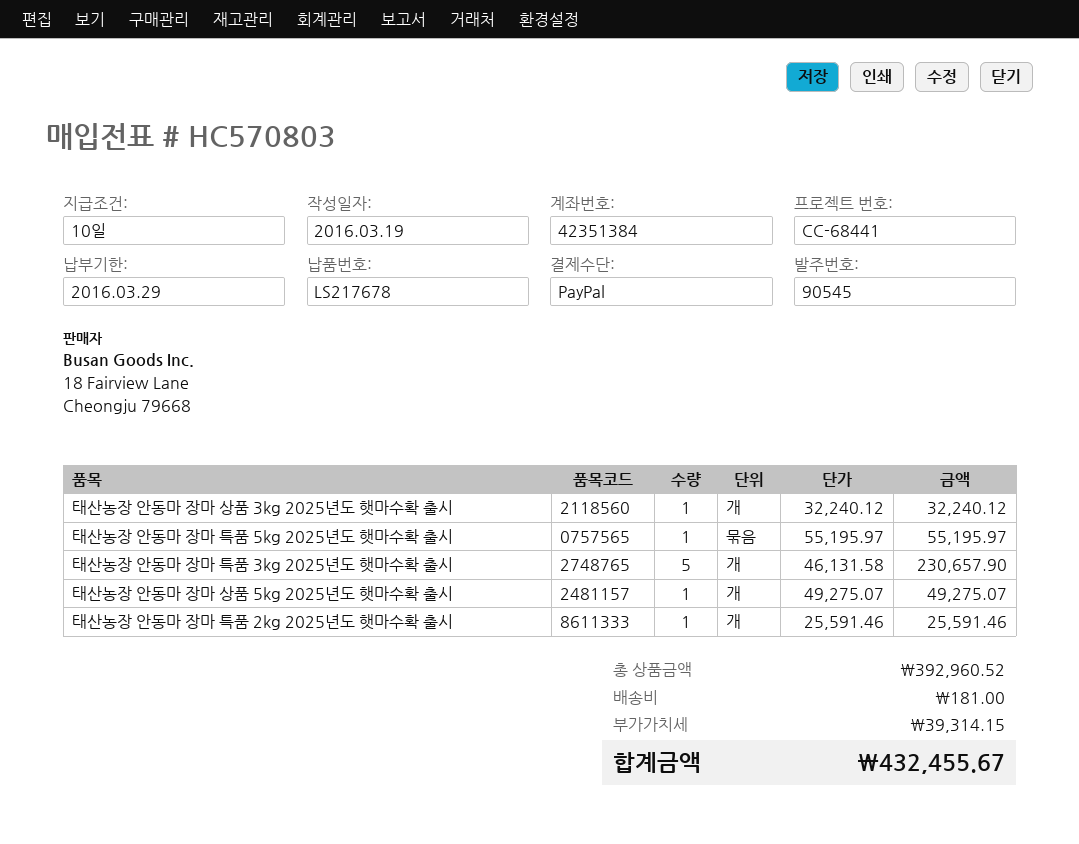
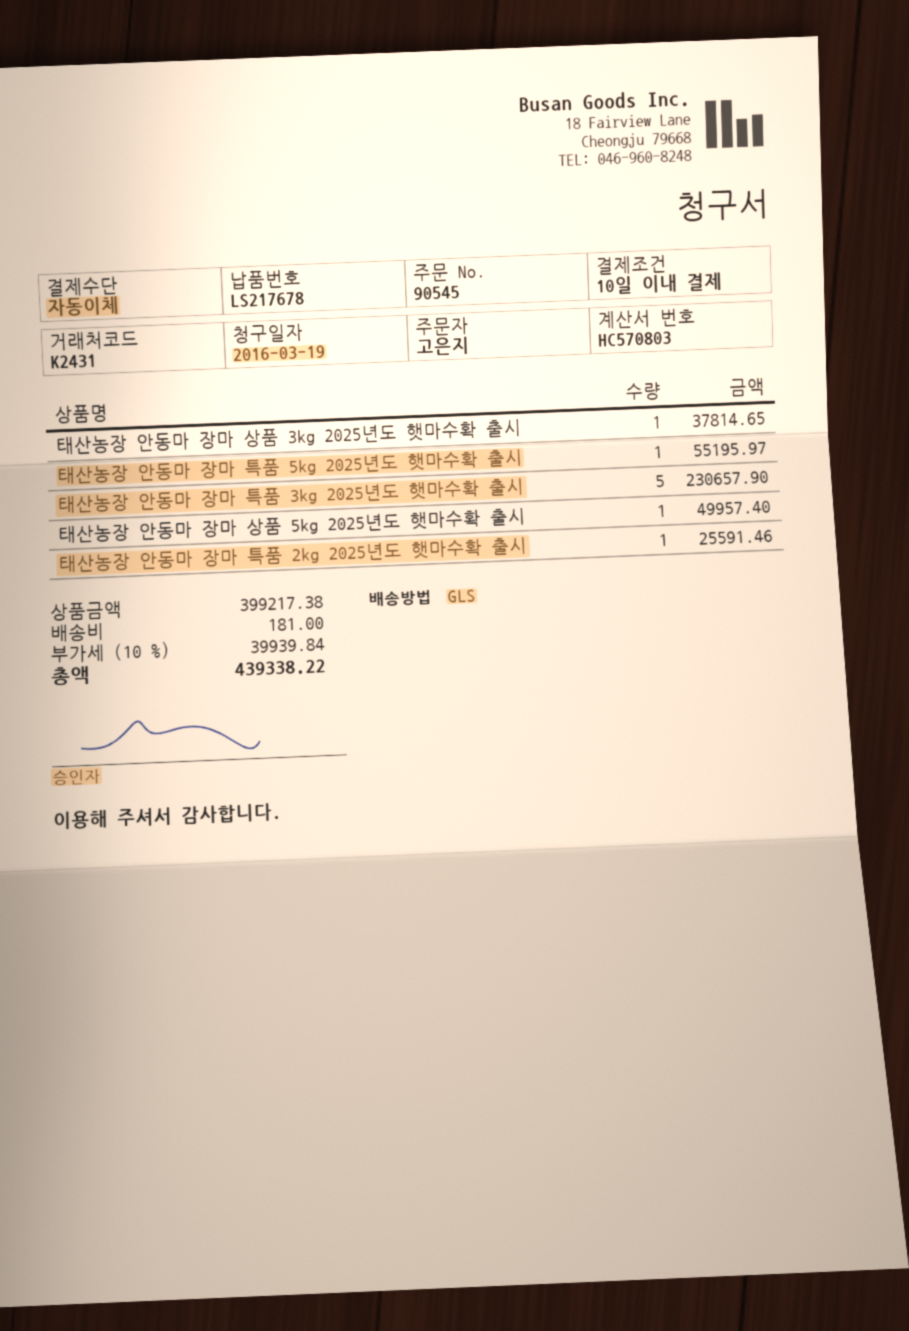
payment method: PayPal -> direct debit
태산농장 안동마 장마 상품 3kg 2025년도 햇마수확 출시: 1 for 32240.12 -> 1 for 37814.65
태산농장 안동마 장마 상품 5kg 2025년도 햇마수확 출시: 1 for 49275.07 -> 1 for 49957.40
subtotal: 392960.52 -> 399217.38
tax: 39314.15 -> 39939.84
total: 432455.67 -> 439338.22

